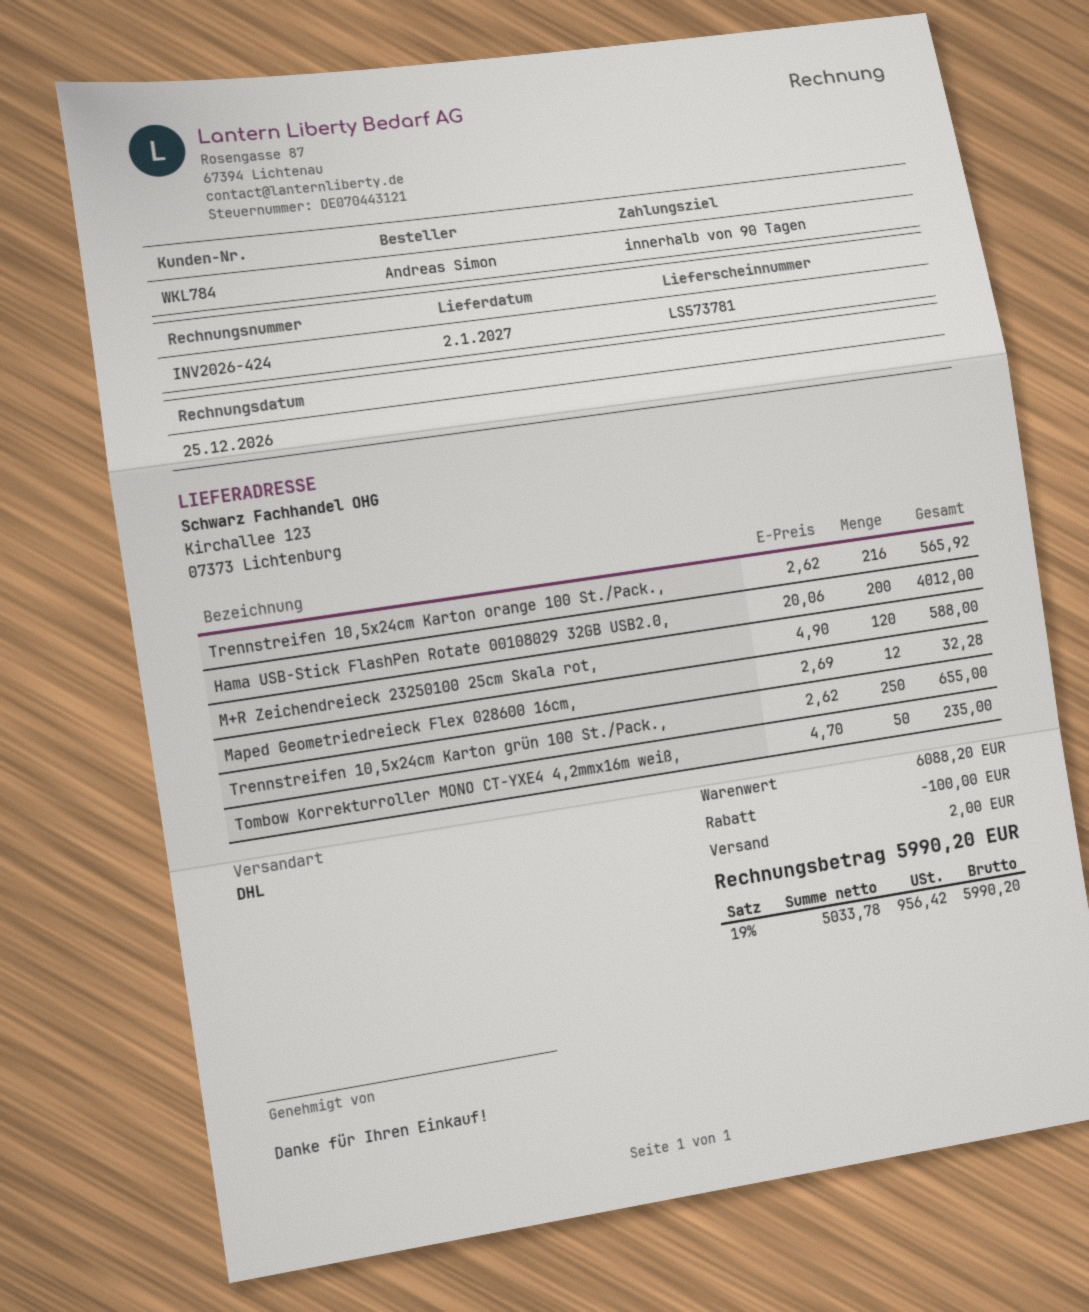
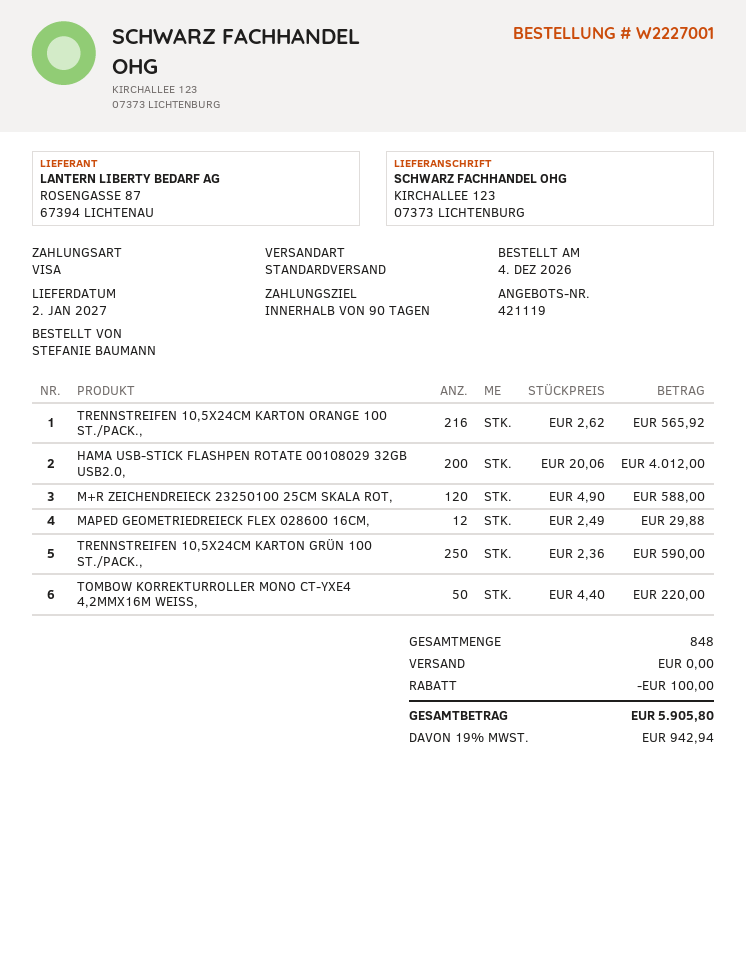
ordered by: Andreas Simon -> STEFANIE BAUMANN
shipping method: DHL -> standard
Maped Geometriedreieck Flex 028600 16cm,: 12 x 2.69 = 32.28 -> 12 x 2.49 = 29.88
Trennstreifen 10,5x24cm Karton grün 100 St./Pack.,: 250 x 2.62 = 655.00 -> 250 x 2.36 = 590.00
Tombow Korrekturroller MONO CT-YXE4 4,2mmx16m weiß,: 50 x 4.70 = 235.00 -> 50 x 4.40 = 220.00
shipping: 2.00 -> 0.00
tax: 19% = 956.42 -> 19% = 942.94
total: 5990.20 -> 5905.80

